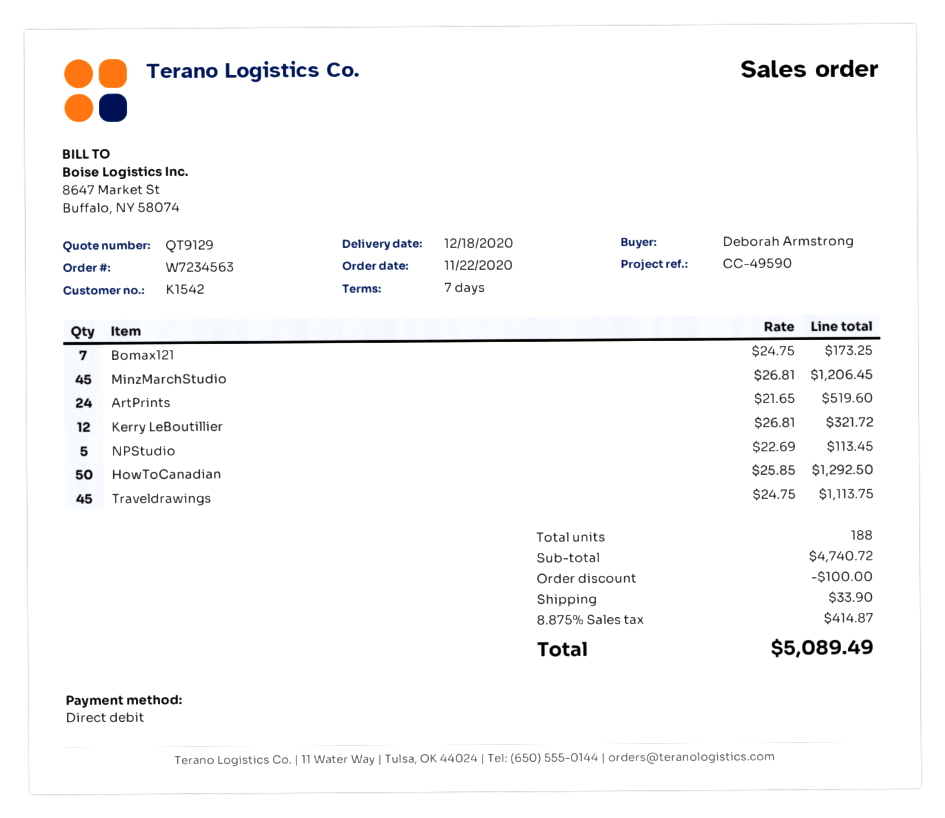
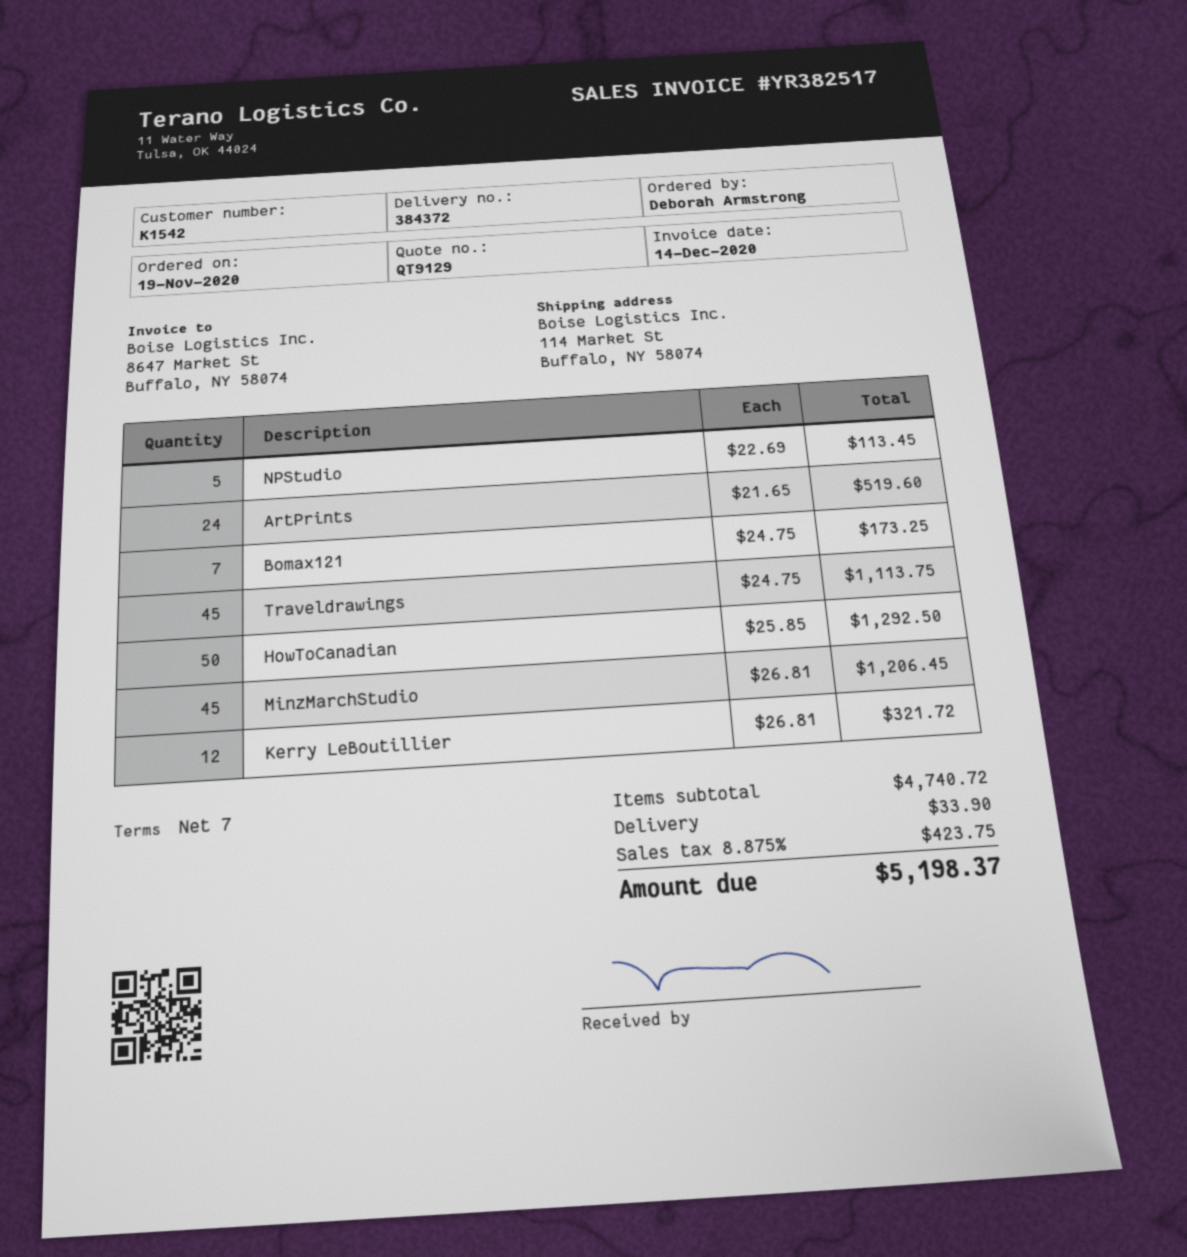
order date: 2020-11-22 -> 2020-11-19
discount: 100.00 -> none
tax: 8.875% = 414.87 -> 8.875% = 423.75
total: 5089.49 -> 5198.37

